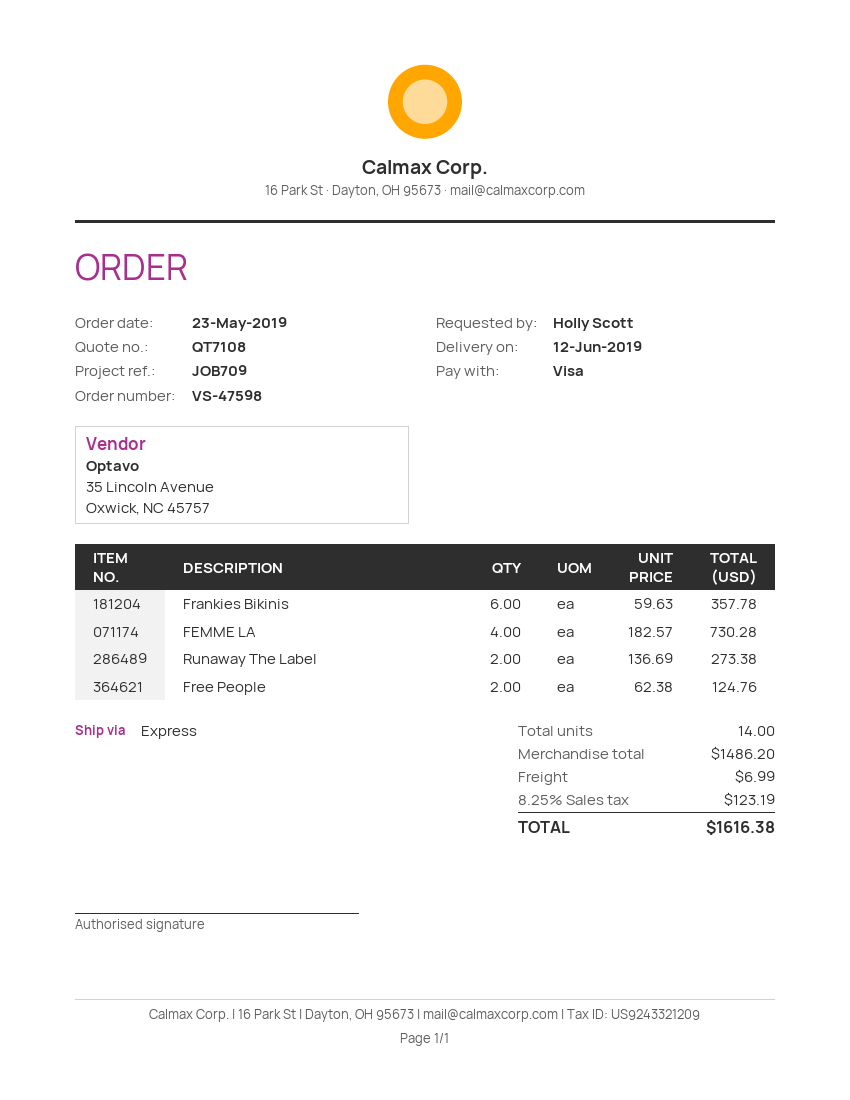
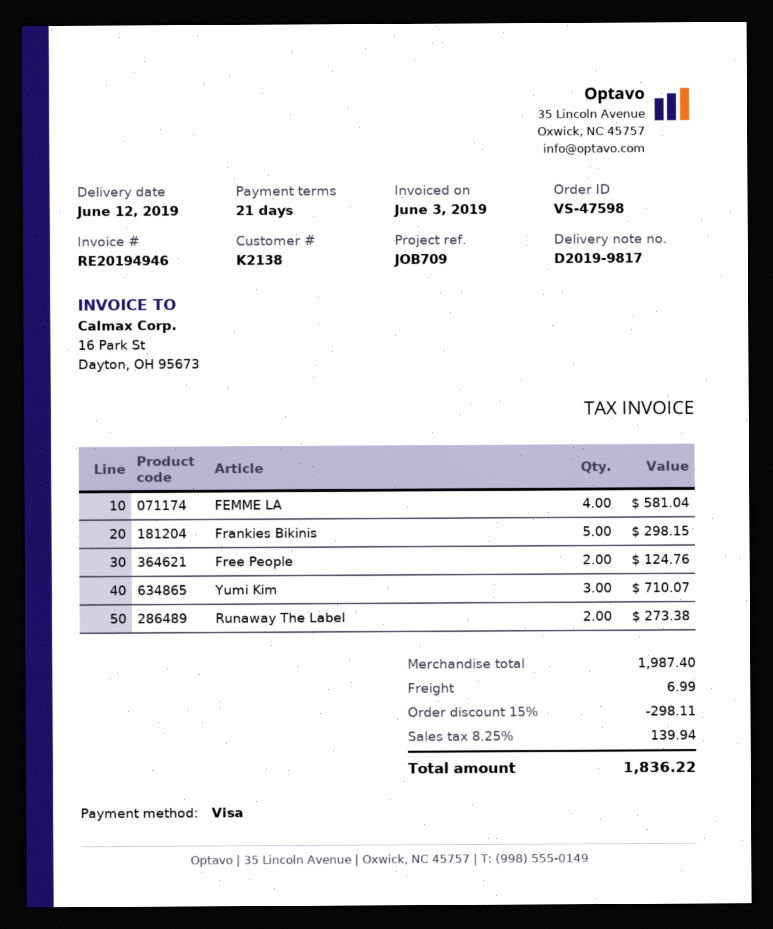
Frankies Bikinis: 6 for 357.78 -> 5 for 298.15
FEMME LA: 4 for 730.28 -> 4 for 581.04
Yumi Kim: none -> 3 for 710.07
subtotal: 1486.20 -> 1987.40
discount: none -> 15% = 298.11
tax: 8.25% = 123.19 -> 8.25% = 139.94
total: 1616.38 -> 1836.22

